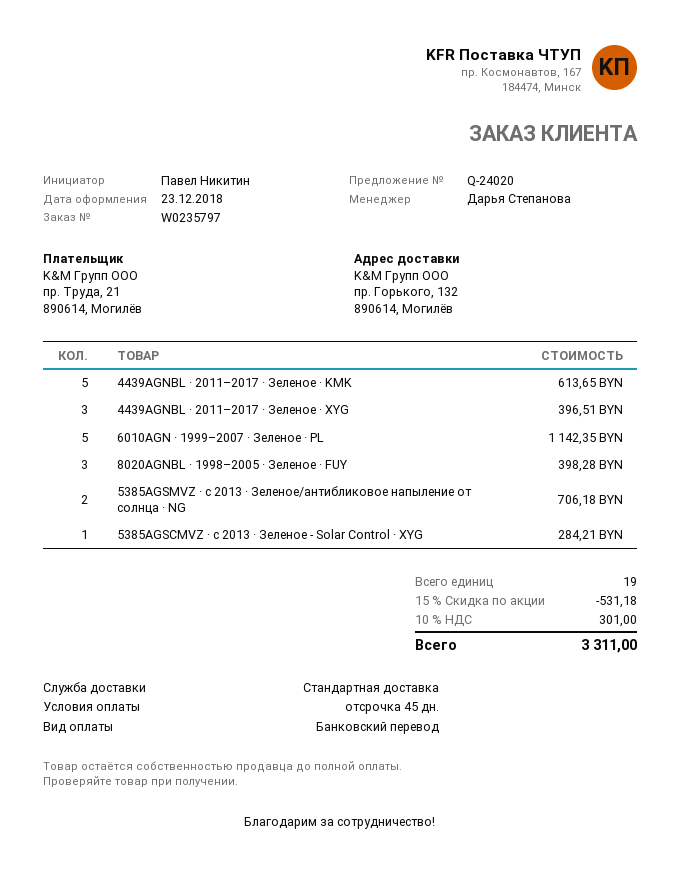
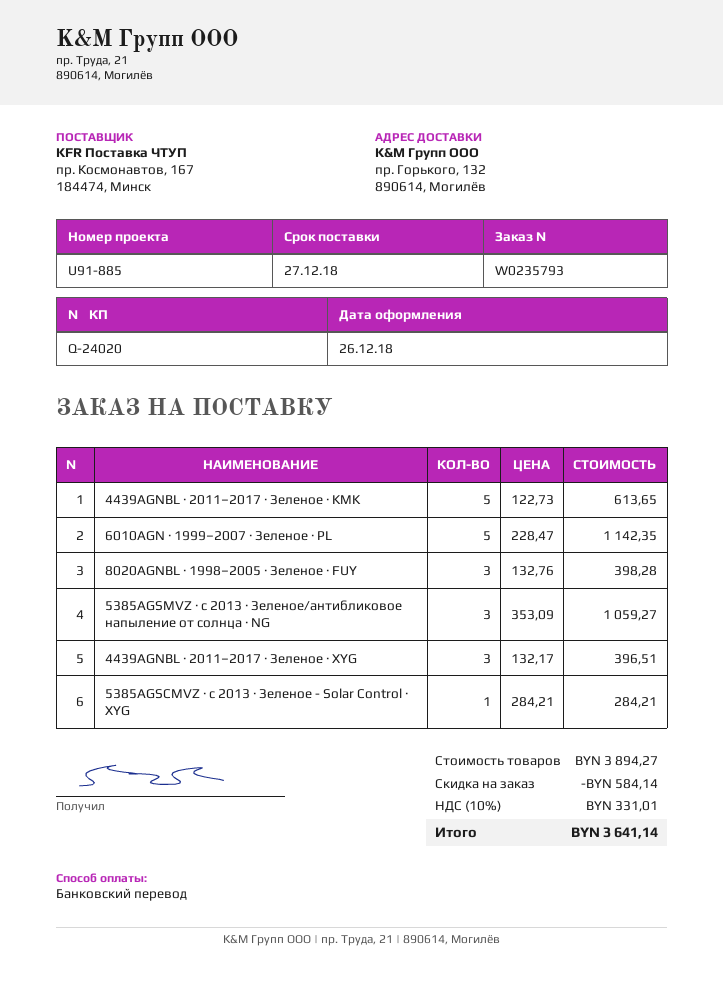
order number: W0235797 -> W0235793
order date: 2018-12-23 -> 2018-12-26
5385AGSMVZ · с 2013 · Зеленое/антибликовое напыление от солнца · NG: 2 for 706.18 -> 3 for 1059.27
discount: 531.18 -> 584.14
tax: 10% = 301.00 -> 10% = 331.01
total: 3311.00 -> 3641.14

